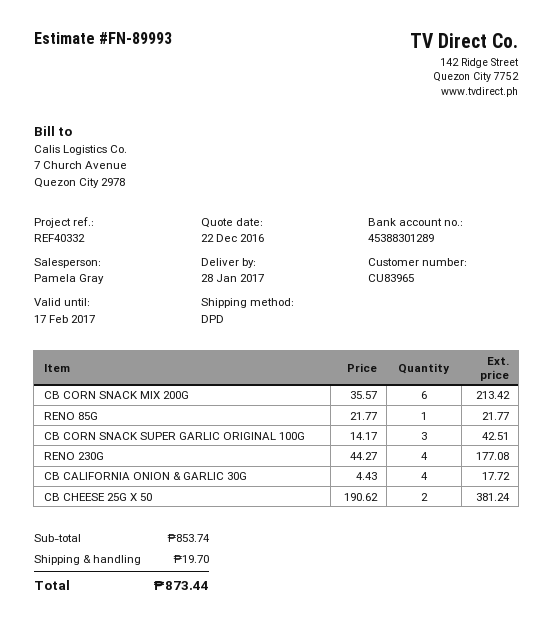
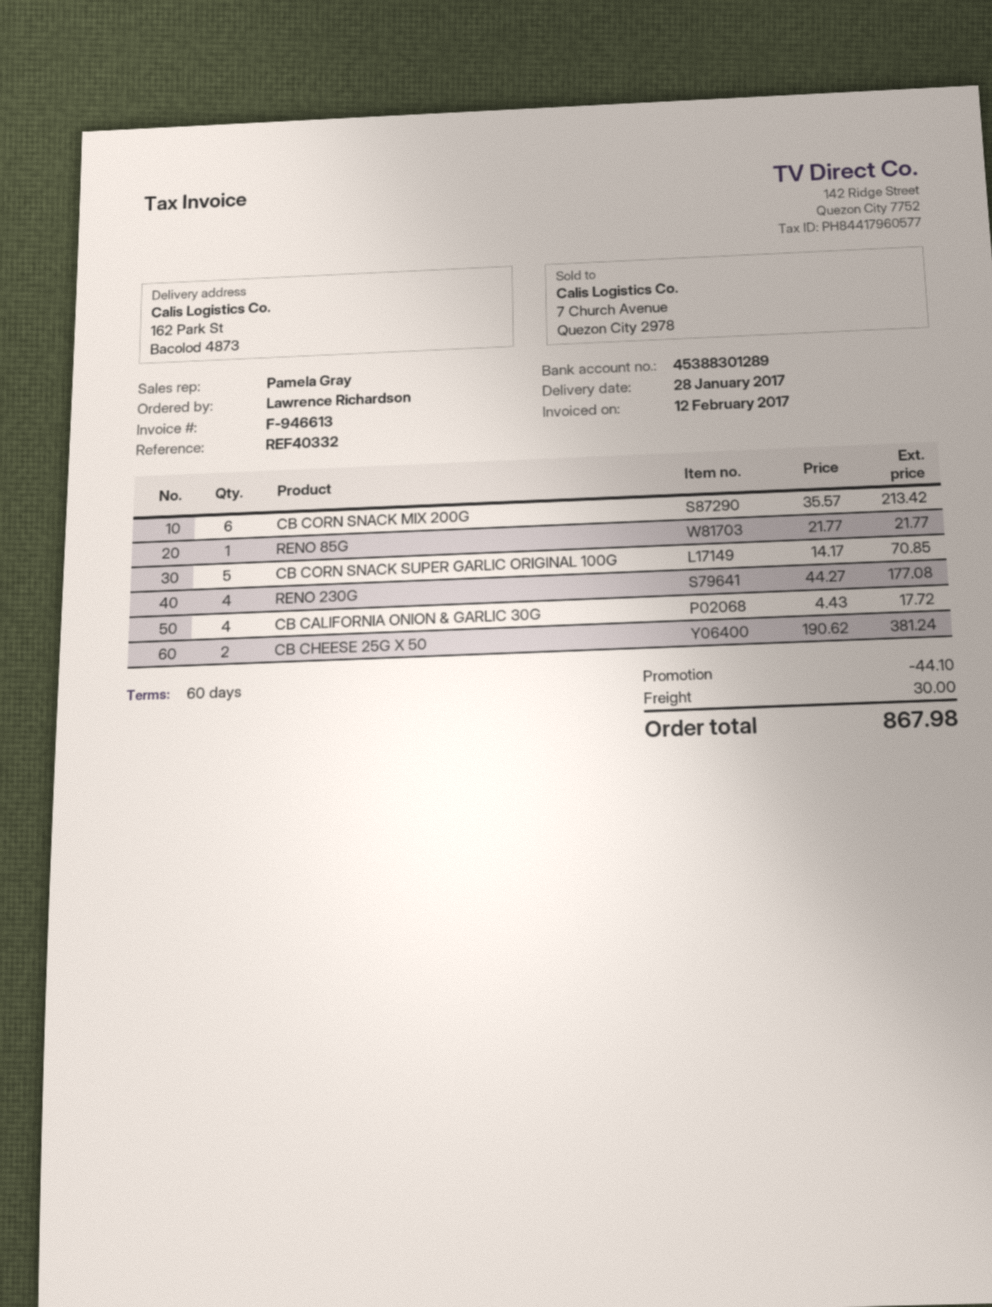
CB CORN SNACK SUPER GARLIC ORIGINAL 100G: 3 x 14.17 = 42.51 -> 5 x 14.17 = 70.85
discount: none -> 44.10
shipping: 19.70 -> 30.00
total: 873.44 -> 867.98

